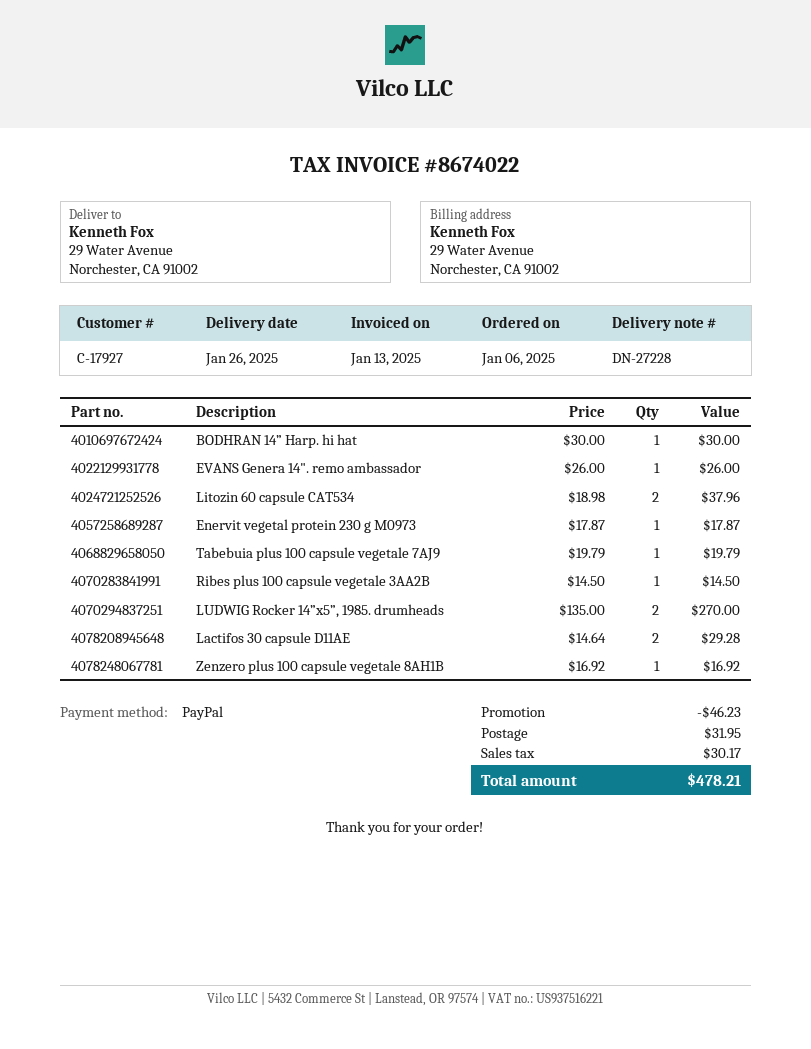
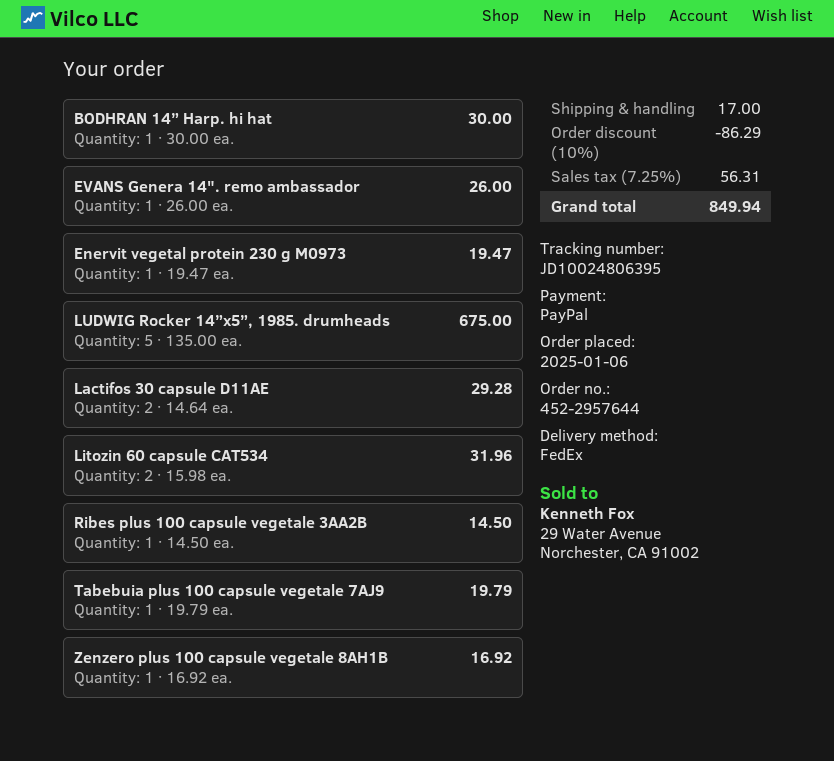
Litozin 60 capsule CAT534: 2 x 18.98 = 37.96 -> 2 x 15.98 = 31.96
Enervit vegetal protein 230 g M0973: 1 x 17.87 = 17.87 -> 1 x 19.47 = 19.47
LUDWIG Rocker 14”x5”, 1985. drumheads: 2 x 135.00 = 270.00 -> 5 x 135.00 = 675.00
discount: 46.23 -> 86.29
shipping: 31.95 -> 17.00
tax: 30.17 -> 56.31
total: 478.21 -> 849.94

